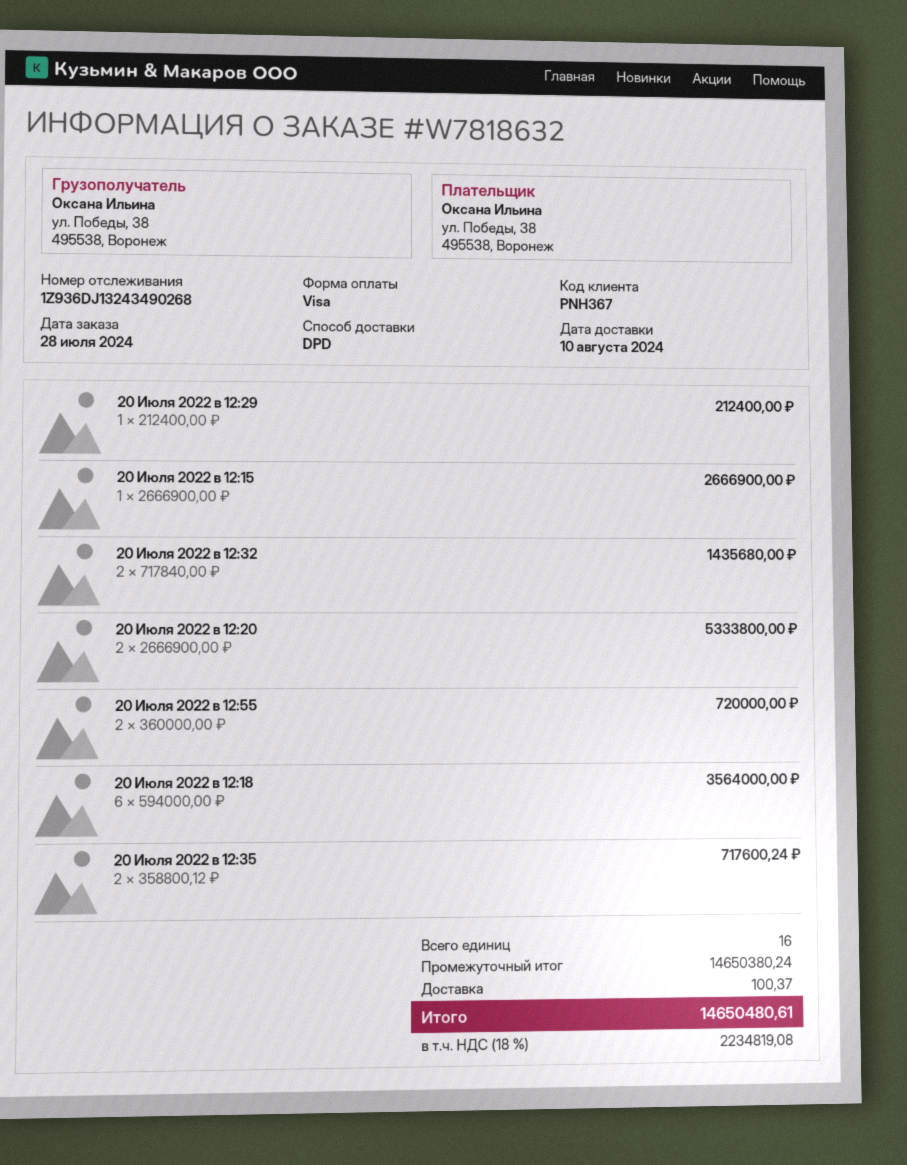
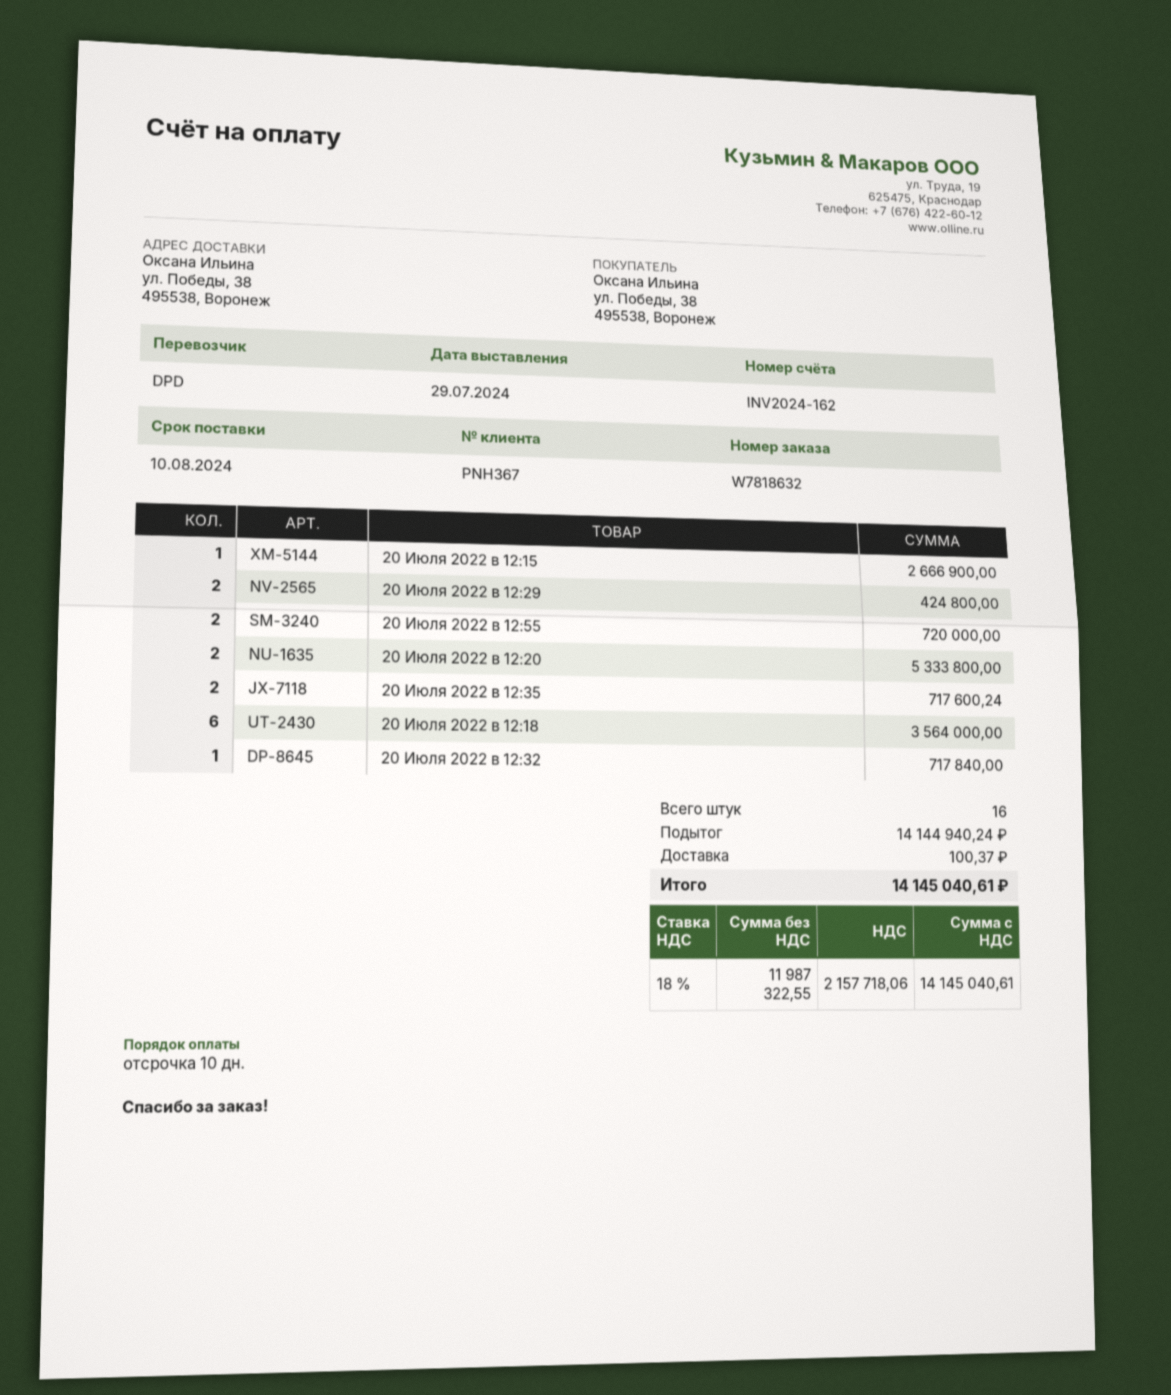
20 Июля 2022 в 12:29: 1 for 212400.00 -> 2 for 424800.00
20 Июля 2022 в 12:32: 2 for 1435680.00 -> 1 for 717840.00
subtotal: 14650380.24 -> 14144940.24
tax: 18% = 2234819.08 -> 18% = 2157718.06
total: 14650480.61 -> 14145040.61

